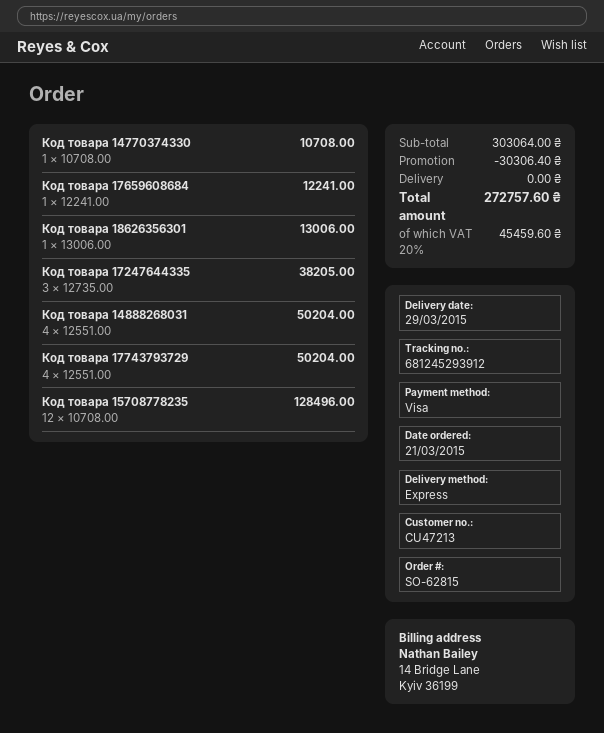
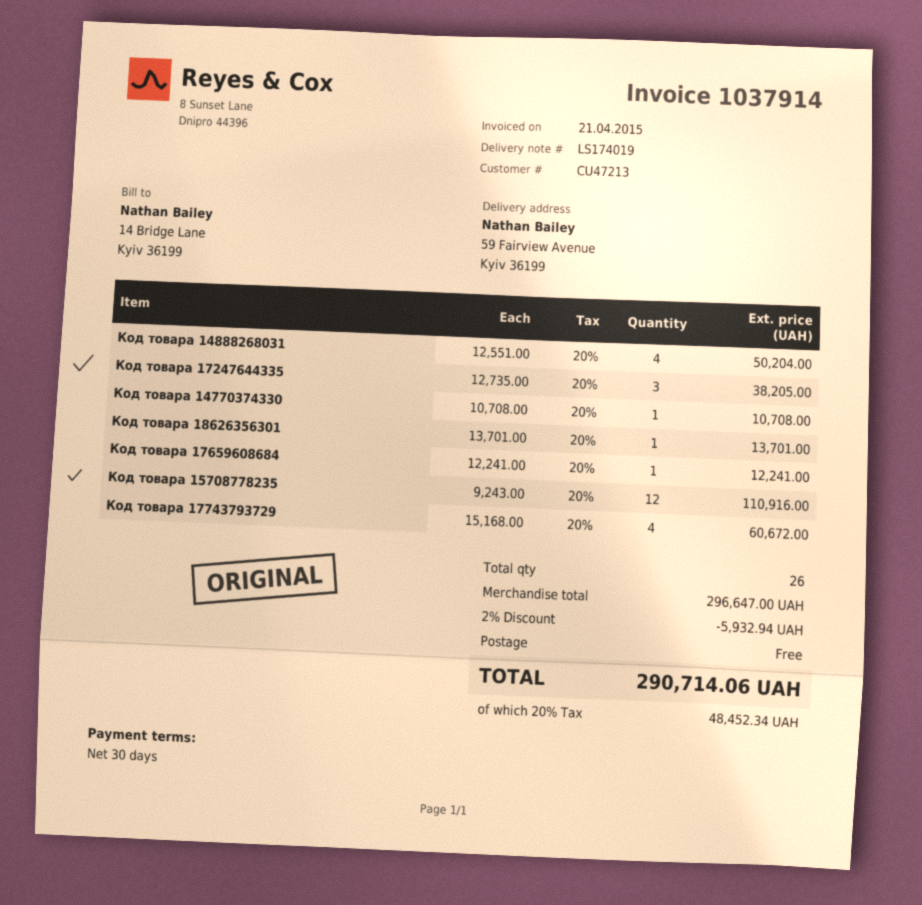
Код товара 18626356301: 1 x 13006.00 = 13006.00 -> 1 x 13701.00 = 13701.00
Код товара 17743793729: 4 x 12551.00 = 50204.00 -> 4 x 15168.00 = 60672.00
Код товара 15708778235: 12 x 10708.00 = 128496.00 -> 12 x 9243.00 = 110916.00
subtotal: 303064.00 -> 296647.00
discount: 30306.40 -> 5932.94
tax: 20% = 45459.60 -> 20% = 48452.34
total: 272757.60 -> 290714.06

